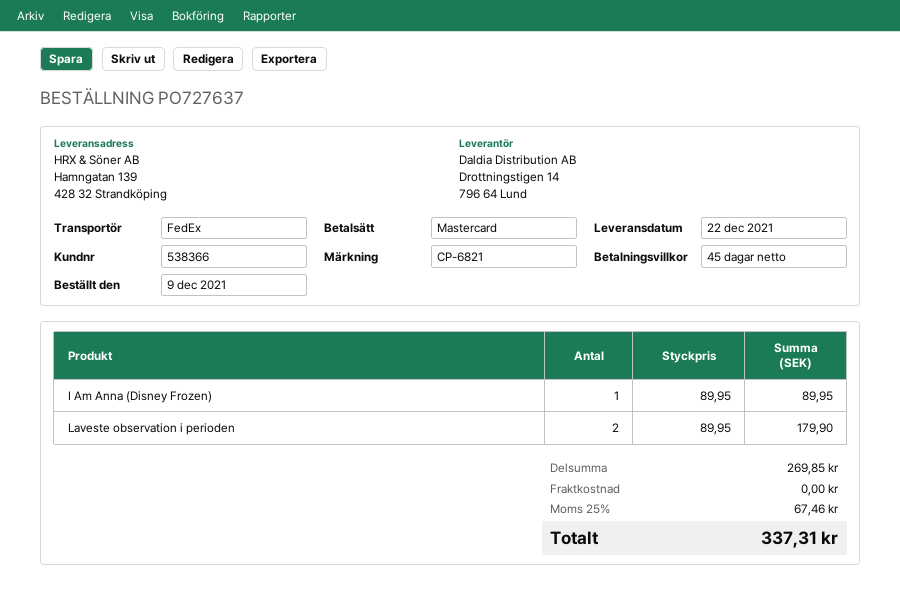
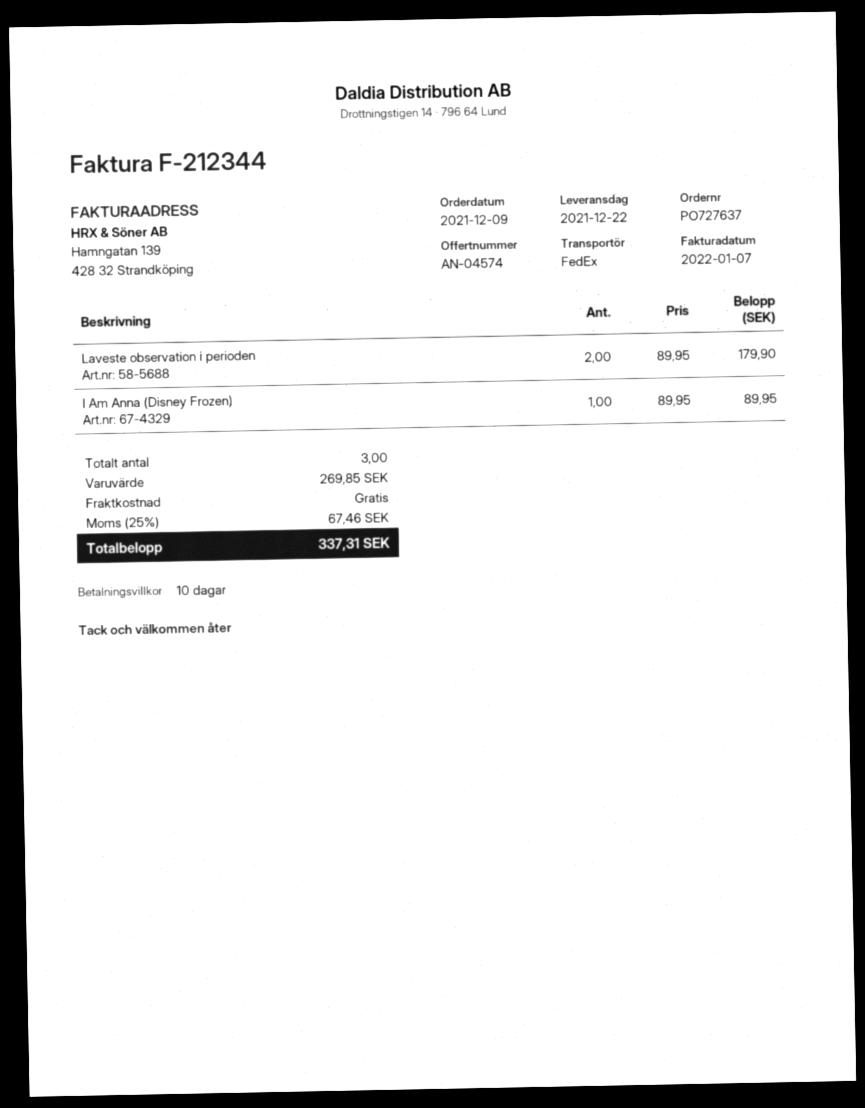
payment terms: 45 days -> 10 days

